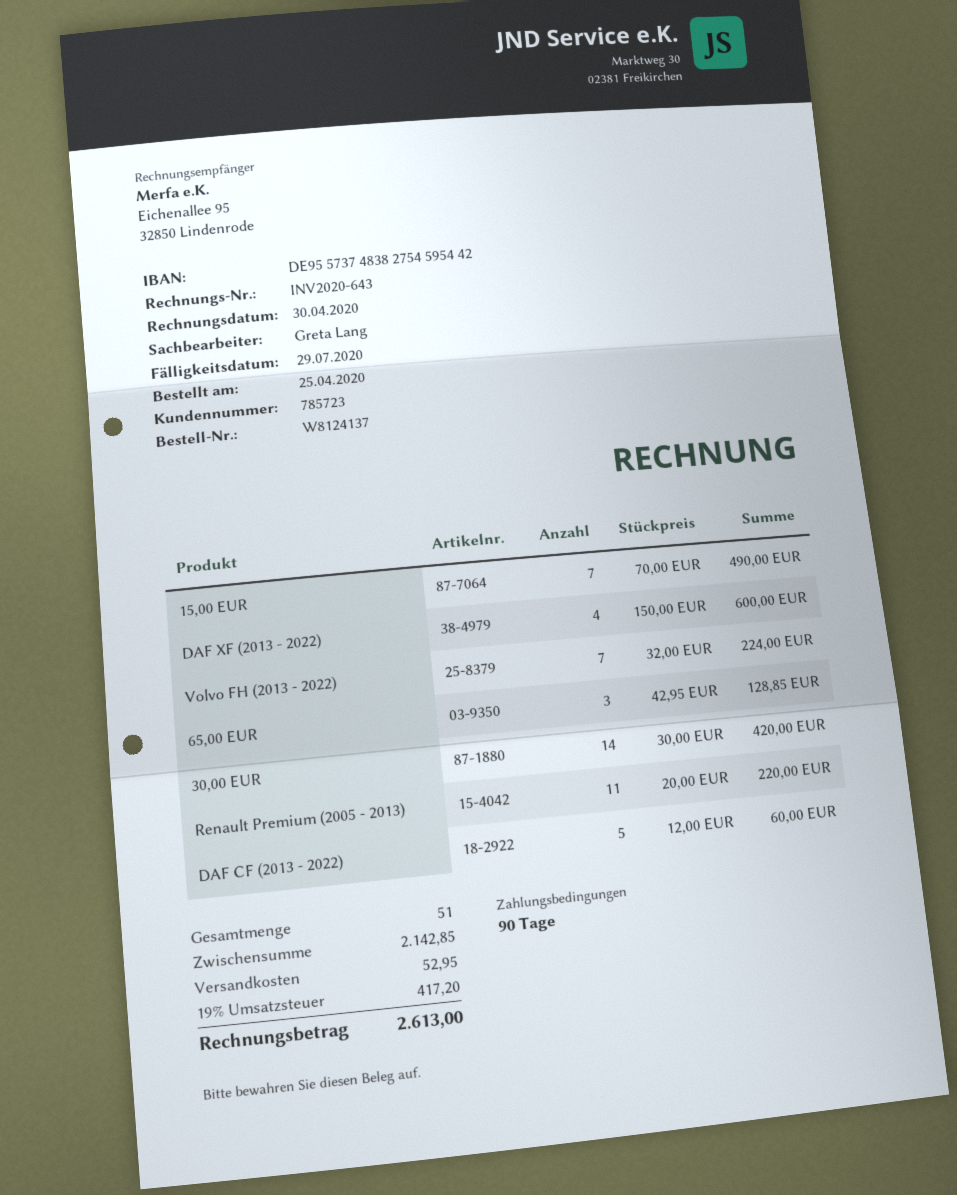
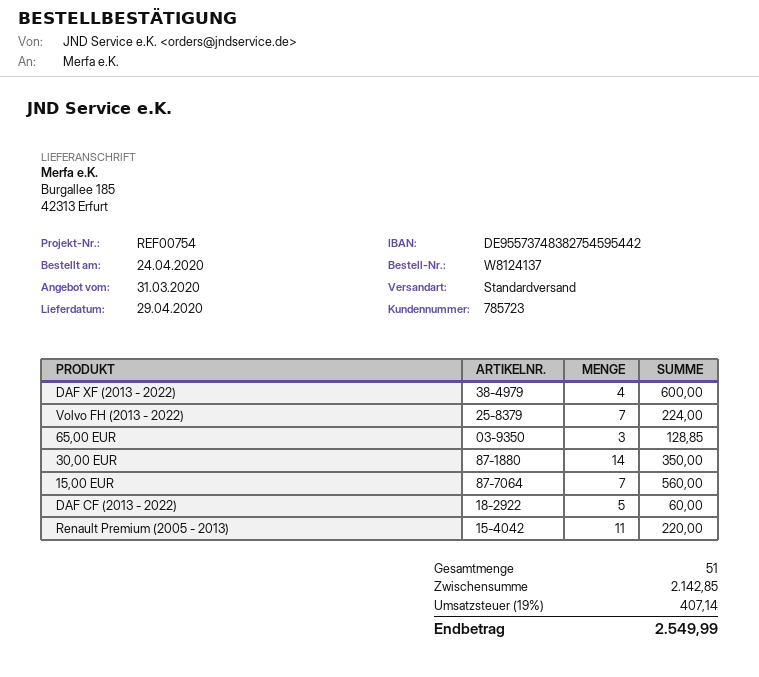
order date: 2020-04-25 -> 2020-04-24
15,00 EUR: 7 for 490.00 -> 7 for 560.00
30,00 EUR: 14 for 420.00 -> 14 for 350.00
shipping: 52.95 -> none
tax: 19% = 417.20 -> 19% = 407.14
total: 2613.00 -> 2549.99

